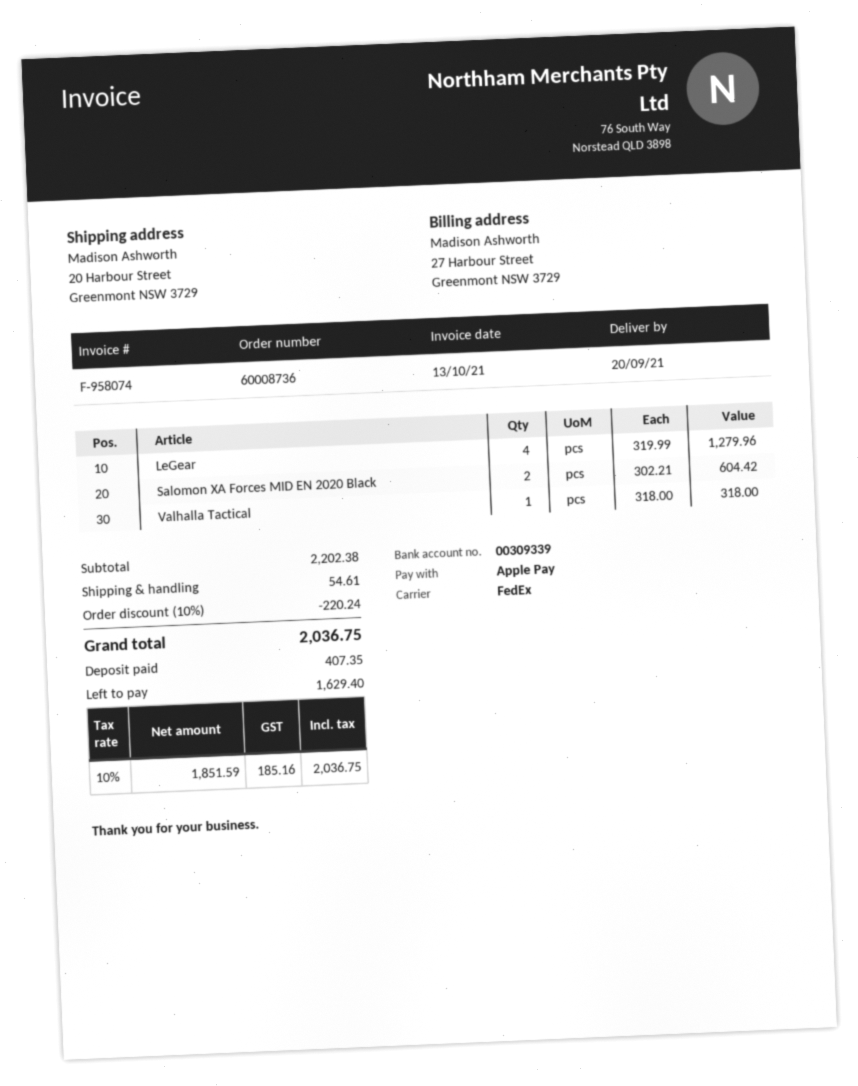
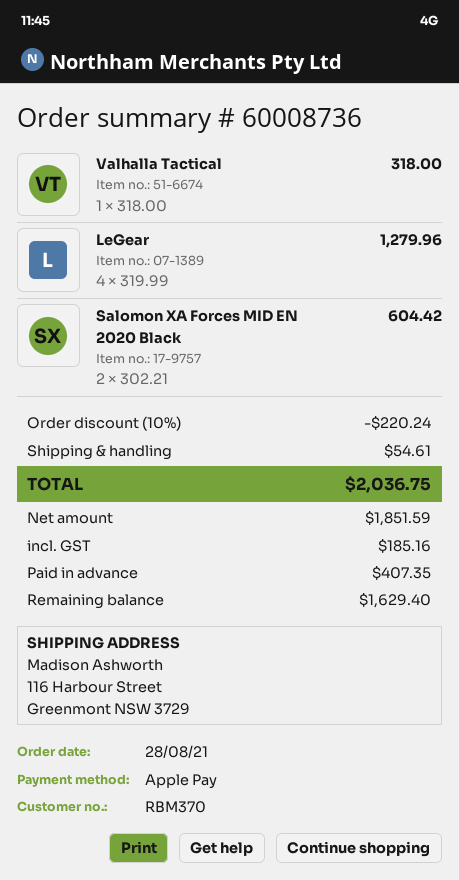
ship to: 20 Harbour Street, Greenmont NSW 3729 -> 116 Harbour Street, Greenmont NSW 3729

